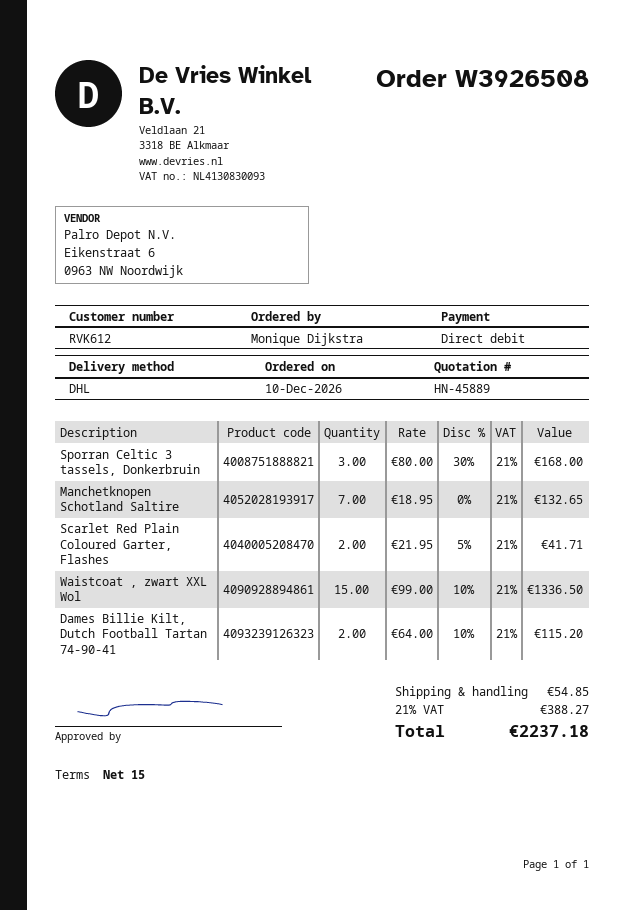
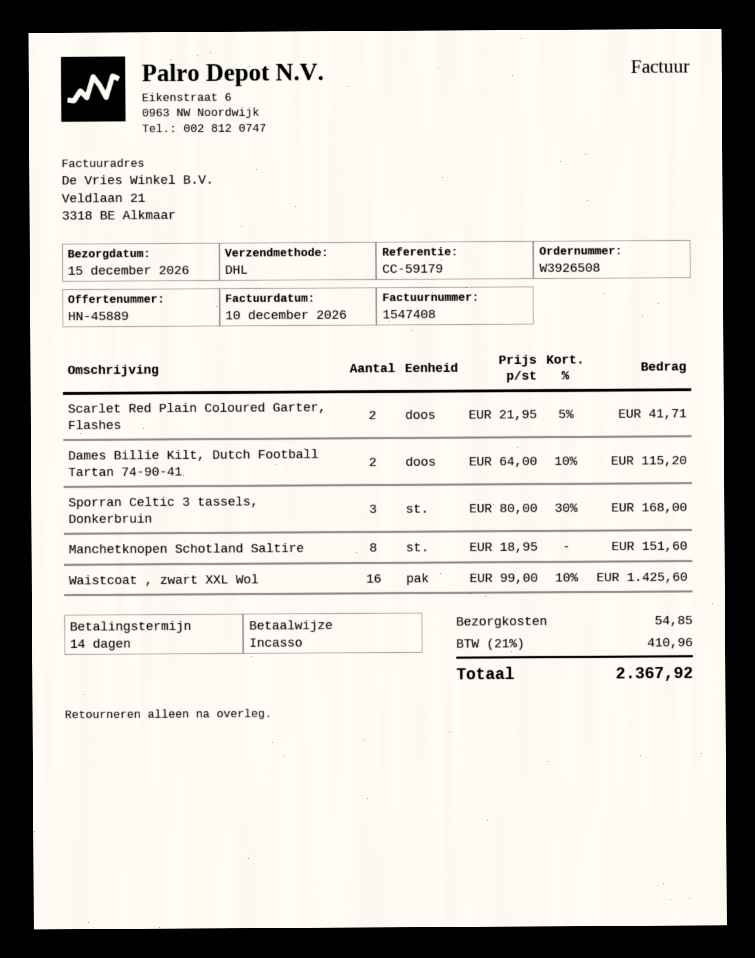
payment terms: 15 days -> 14 days
Manchetknopen Schotland Saltire: 7 x 18.95 = 132.65 -> 8 x 18.95 = 151.60
Waistcoat , zwart XXL Wol: 15 x 99.00 - 10% = 1336.50 -> 16 x 99.00 - 10% = 1425.60
tax: 21% = 388.27 -> 21% = 410.96
total: 2237.18 -> 2367.92

